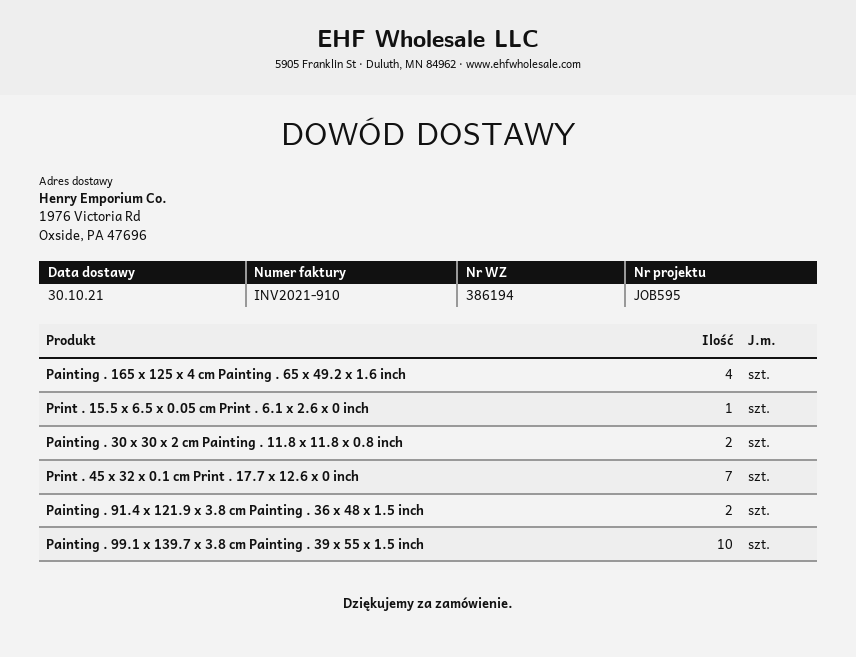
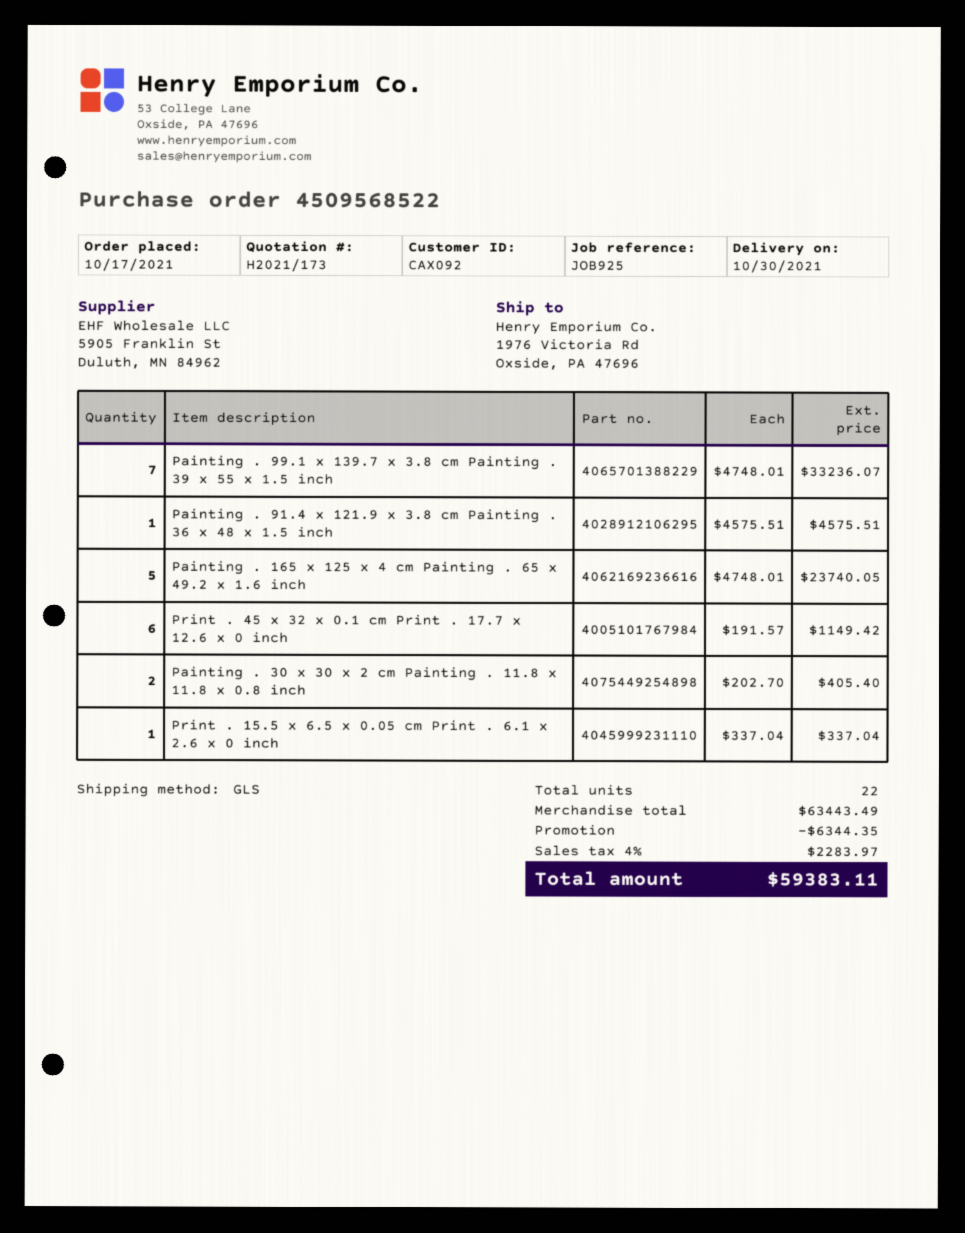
reference: JOB595 -> JOB925
Painting . 165 x 125 x 4 cm Painting . 65 x 49.2 x 1.6 inch: 4 -> 5
Print . 45 x 32 x 0.1 cm Print . 17.7 x 12.6 x 0 inch: 7 -> 6
Painting . 91.4 x 121.9 x 3.8 cm Painting . 36 x 48 x 1.5 inch: 2 -> 1
Painting . 99.1 x 139.7 x 3.8 cm Painting . 39 x 55 x 1.5 inch: 10 -> 7

